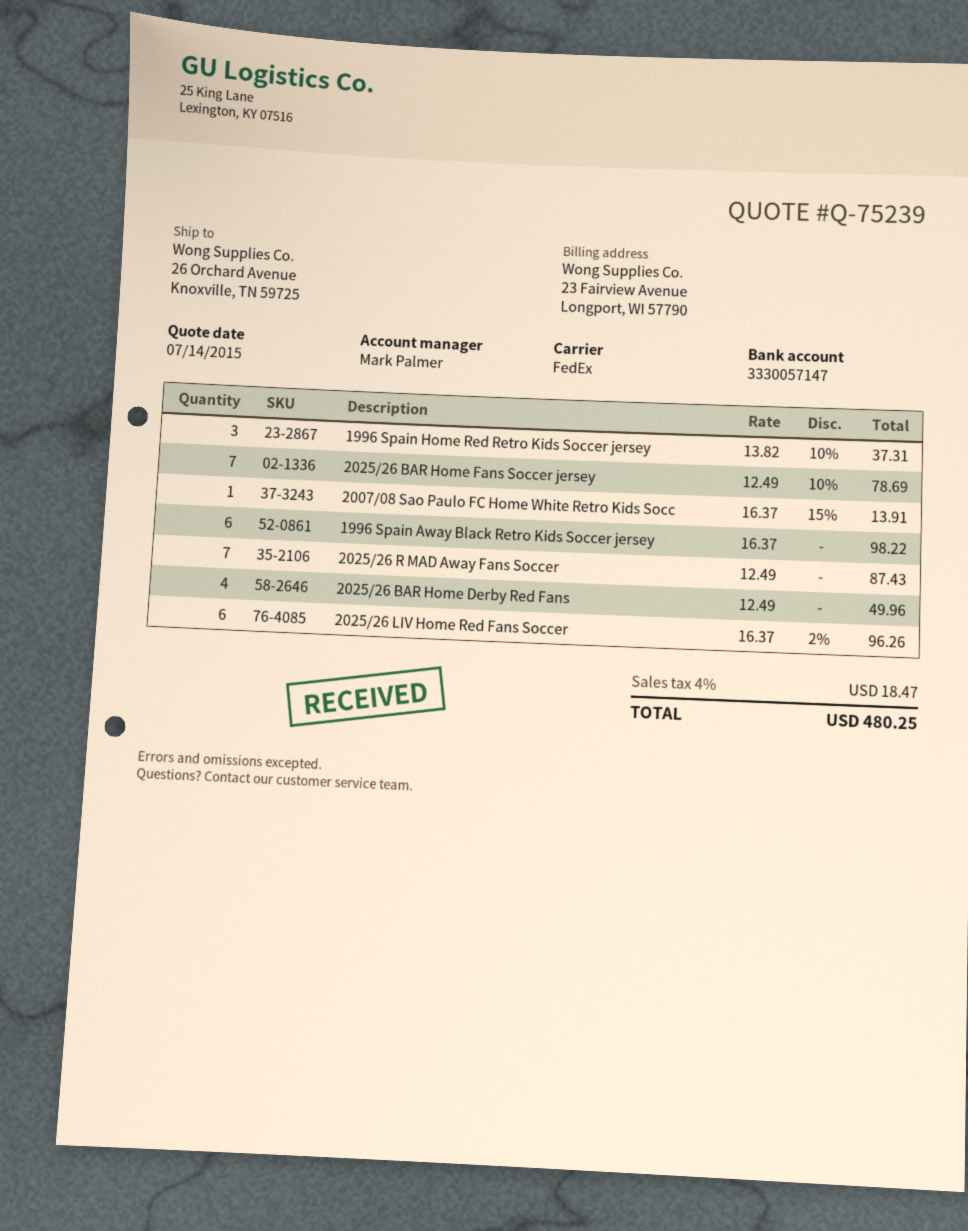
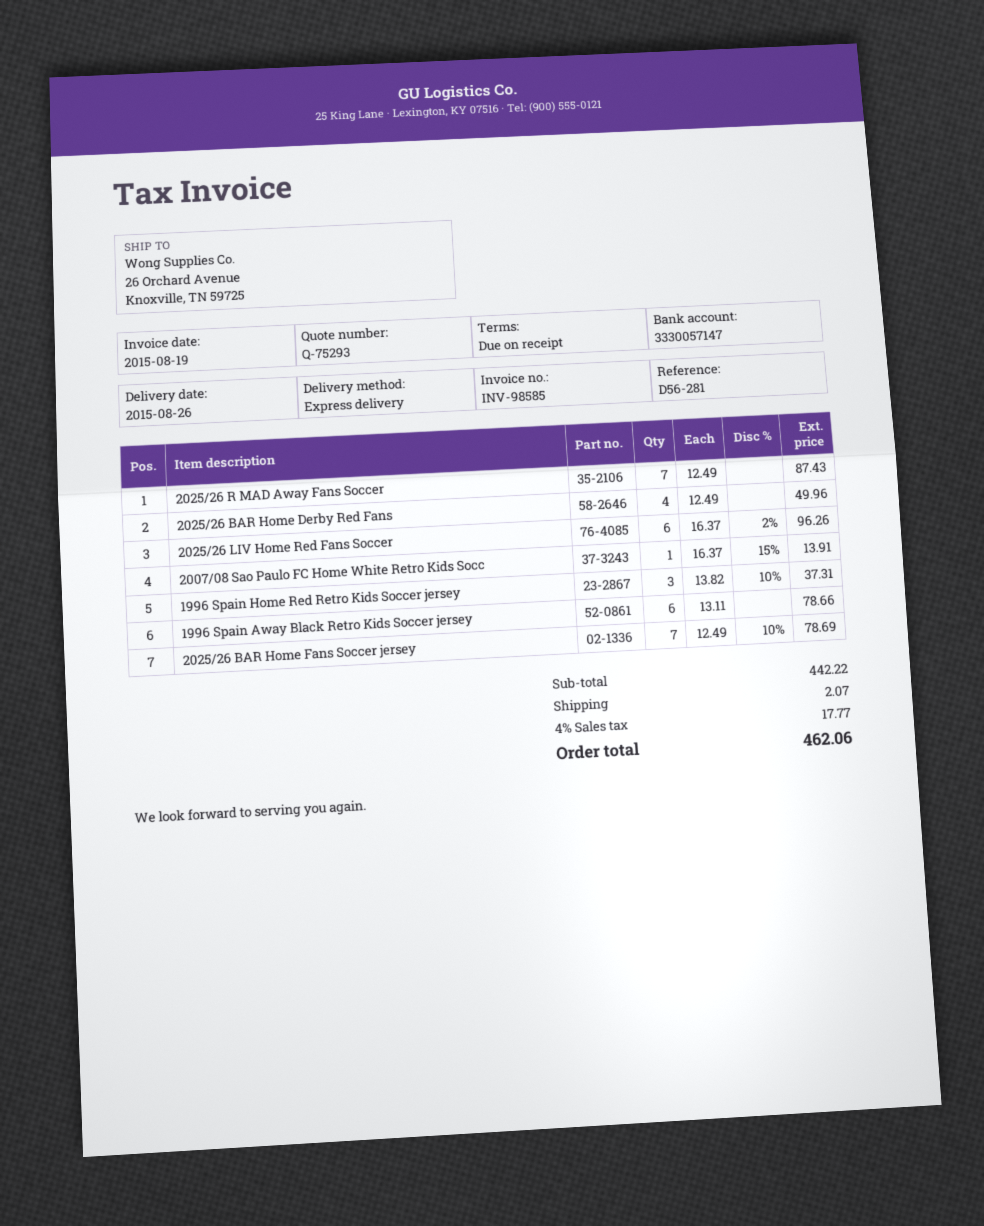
quote number: Q-75239 -> Q-75293
shipping method: FedEx -> express
1996 Spain Away Black Retro Kids Soccer jersey: 6 x 16.37 = 98.22 -> 6 x 13.11 = 78.66
shipping: none -> 2.07
tax: 4% = 18.47 -> 4% = 17.77
total: 480.25 -> 462.06

